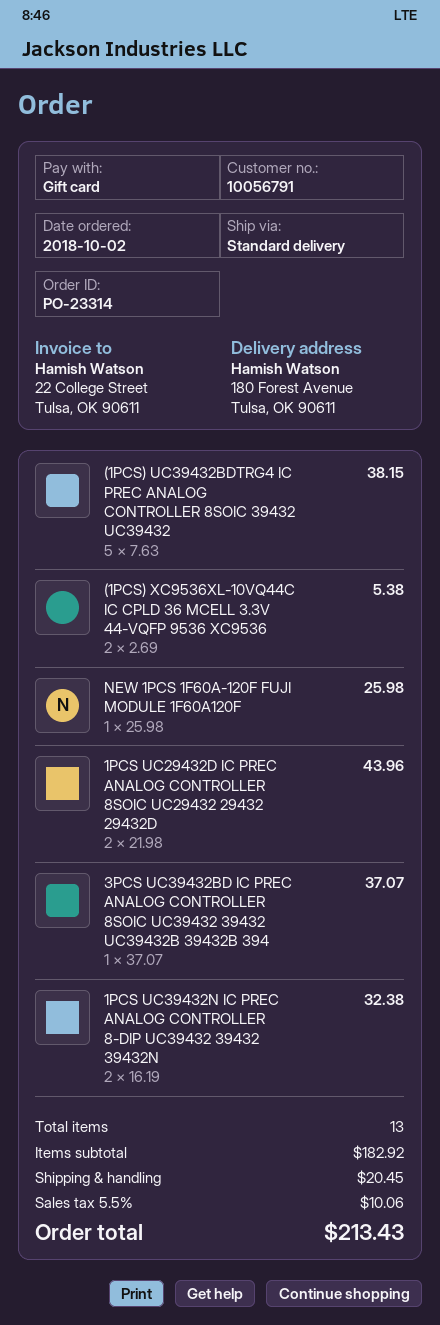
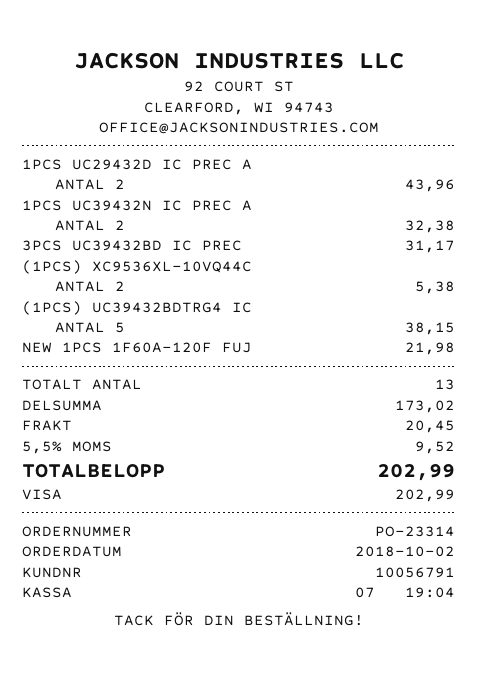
payment method: gift card -> Visa
NEW 1PCS 1F60A-120F FUJI MODULE 1F60A120F: 1 for 25.98 -> 1 for 21.98
3PCS UC39432BD IC PREC ANALOG CONTROLLER 8SOIC UC39432 39432 UC39432B 39432B 394: 1 for 37.07 -> 1 for 31.17
subtotal: 182.92 -> 173.02
tax: 5.5% = 10.06 -> 5.5% = 9.52
total: 213.43 -> 202.99

